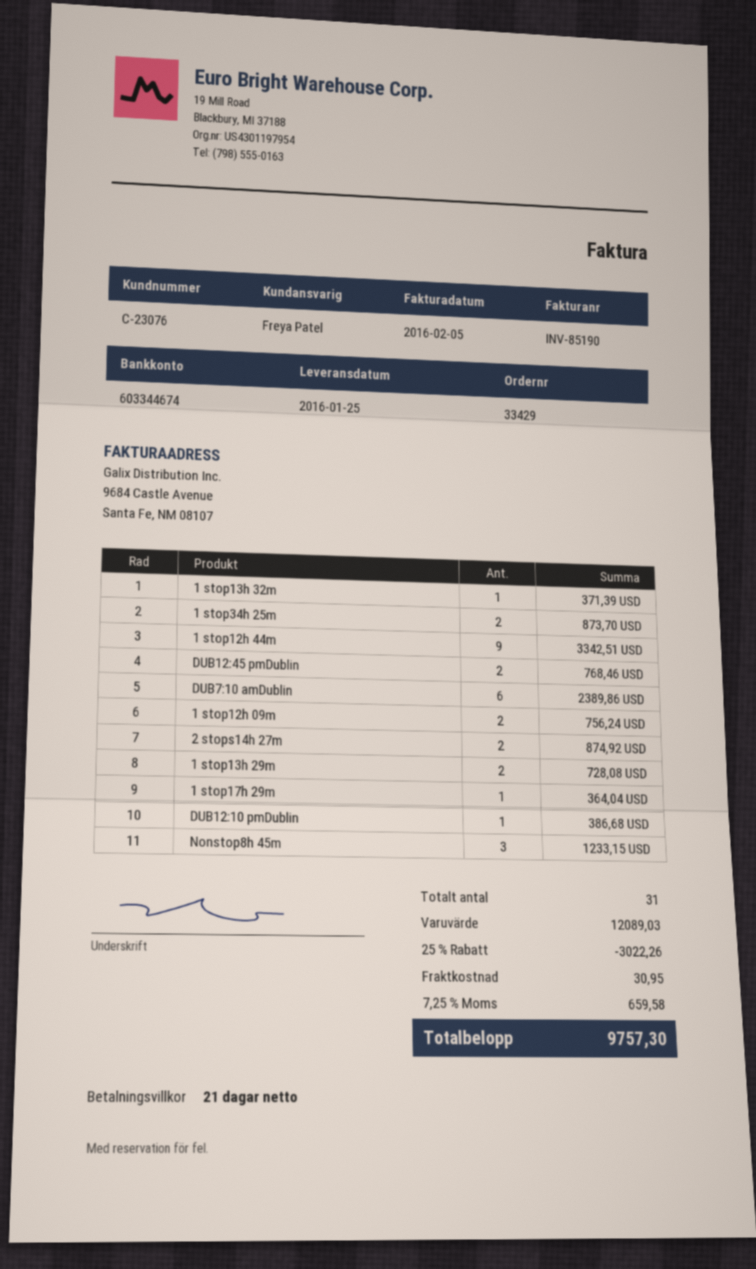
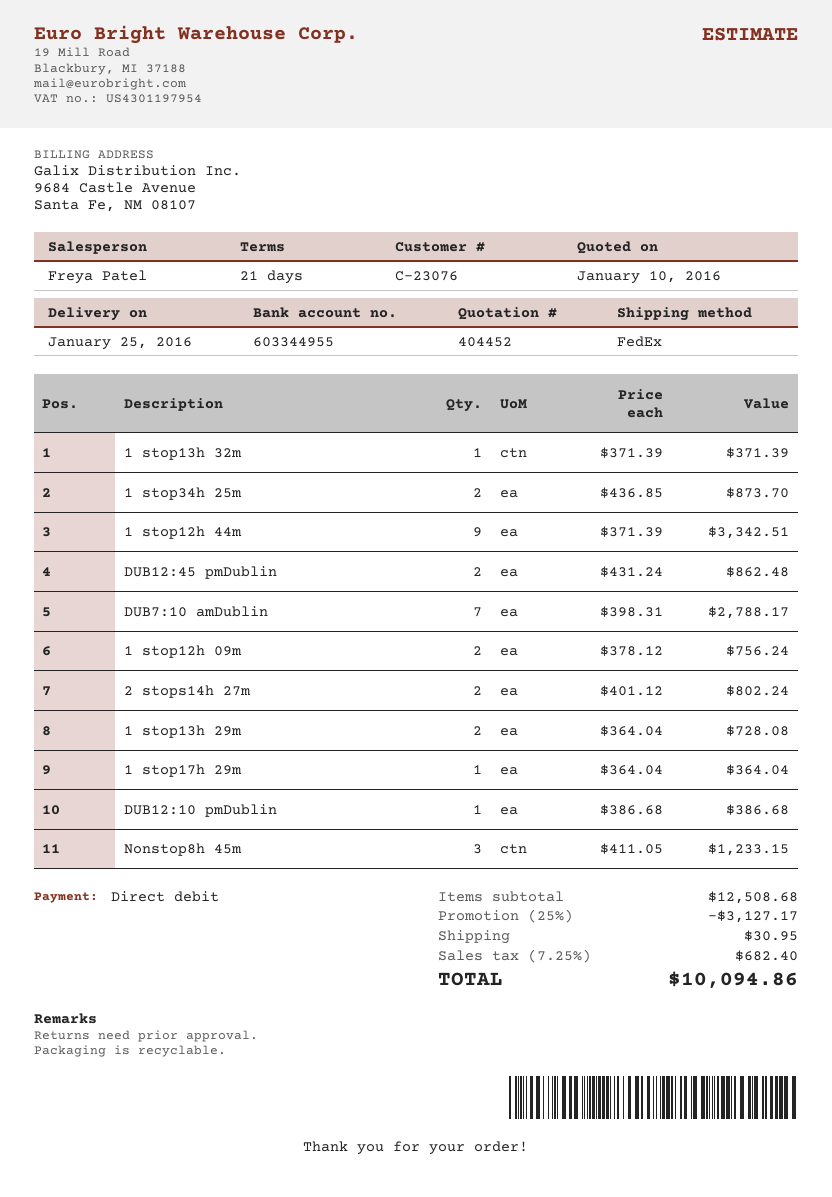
bank account: 603344674 -> 603344955
DUB12:45 pmDublin: 2 for 768.46 -> 2 for 862.48
DUB7:10 amDublin: 6 for 2389.86 -> 7 for 2788.17
2 stops14h 27m: 2 for 874.92 -> 2 for 802.24
subtotal: 12089.03 -> 12508.68
discount: 25% = 3022.26 -> 25% = 3127.17
tax: 7.25% = 659.58 -> 7.25% = 682.40
total: 9757.30 -> 10094.86

